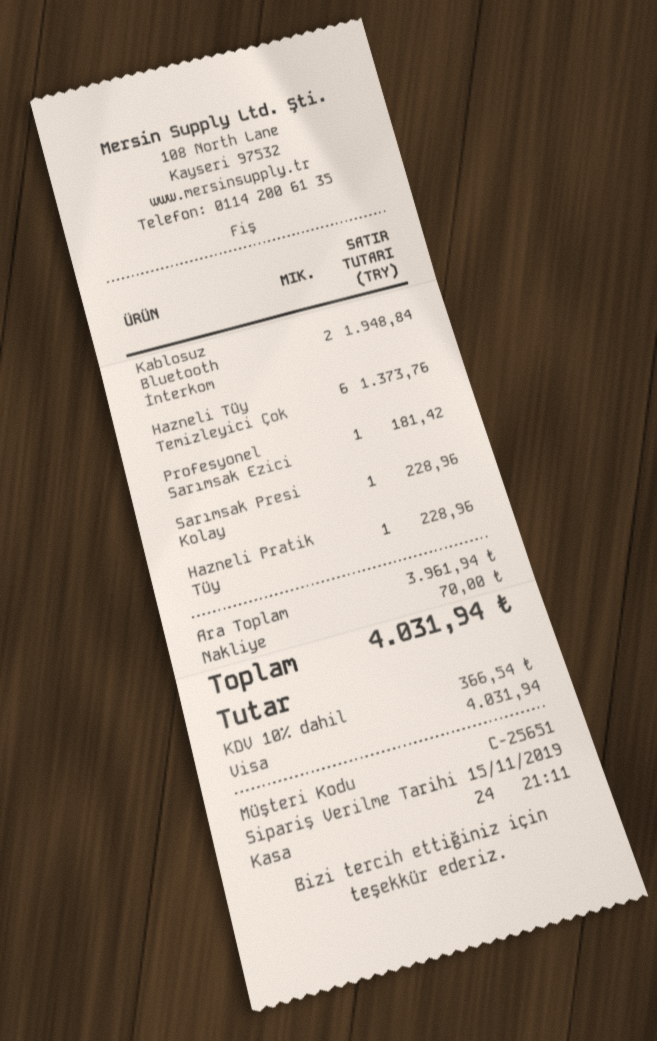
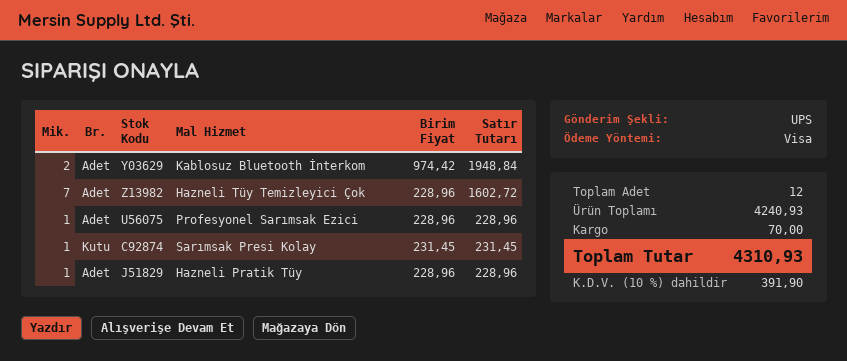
Hazneli Tüy Temizleyici Çok: 6 for 1373.76 -> 7 for 1602.72
Profesyonel Sarımsak Ezici: 1 for 181.42 -> 1 for 228.96
Sarımsak Presi Kolay: 1 for 228.96 -> 1 for 231.45
subtotal: 3961.94 -> 4240.93
tax: 10% = 366.54 -> 10% = 391.90
total: 4031.94 -> 4310.93

